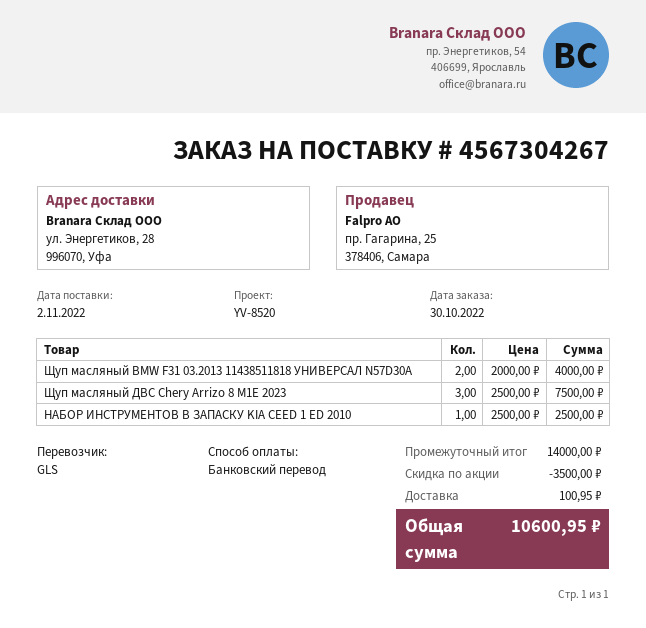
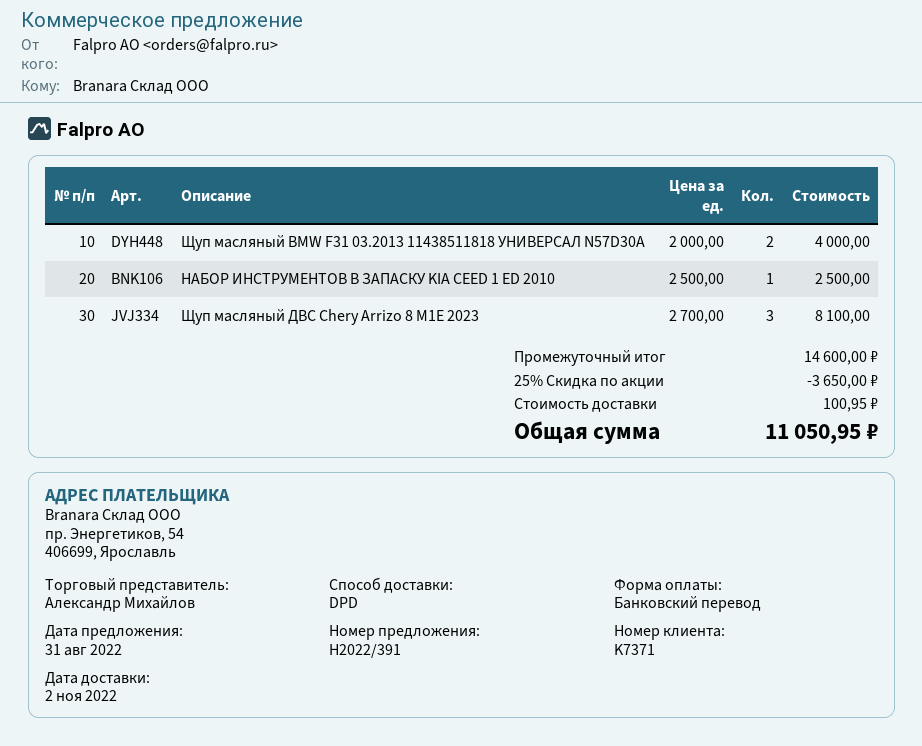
shipping method: GLS -> DPD
Щуп масляный ДВС Chery Arrizo 8 M1E 2023: 3 x 2500.00 = 7500.00 -> 3 x 2700.00 = 8100.00
subtotal: 14000.00 -> 14600.00
discount: 3500.00 -> 3650.00
total: 10600.95 -> 11050.95

